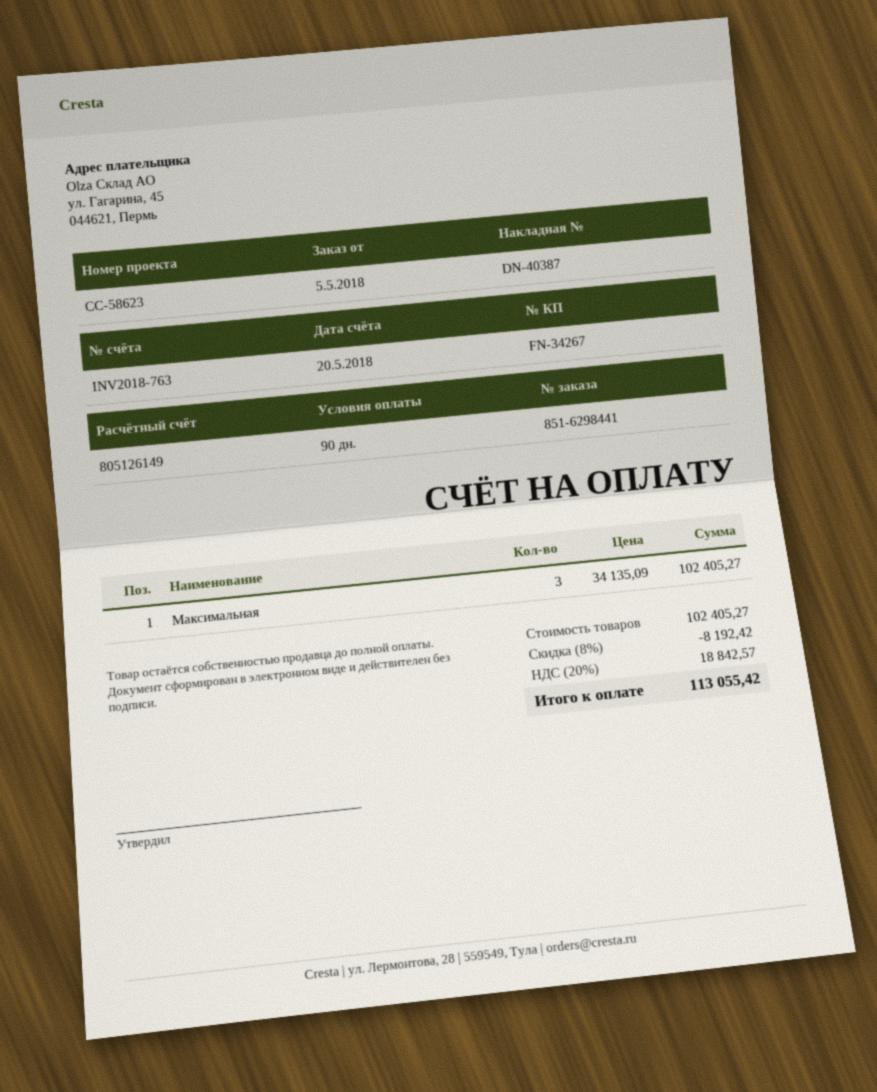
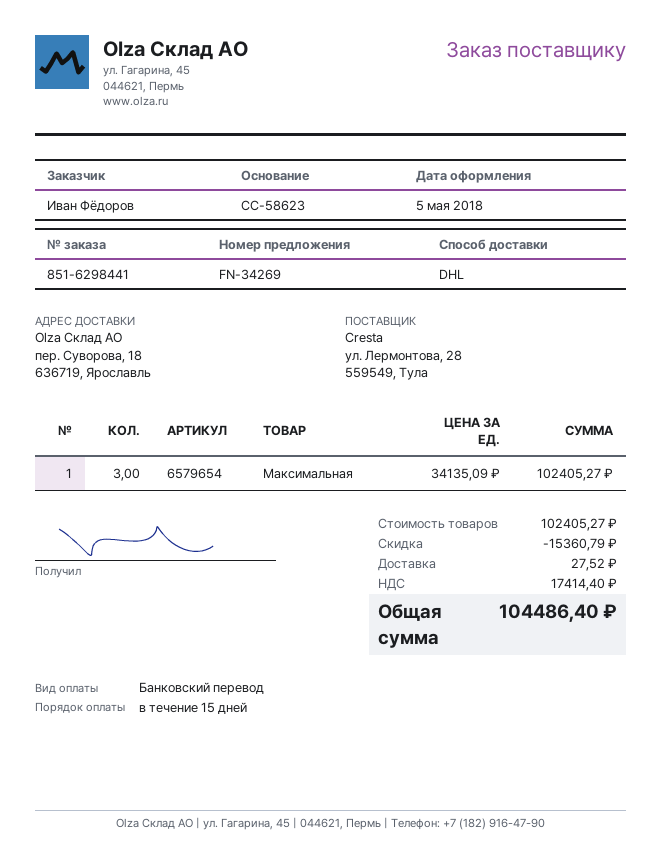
quote number: FN-34267 -> FN-34269
payment terms: 90 days -> 15 days
discount: 8192.42 -> 15360.79
shipping: none -> 27.52
tax: 18842.57 -> 17414.40
total: 113055.42 -> 104486.40

